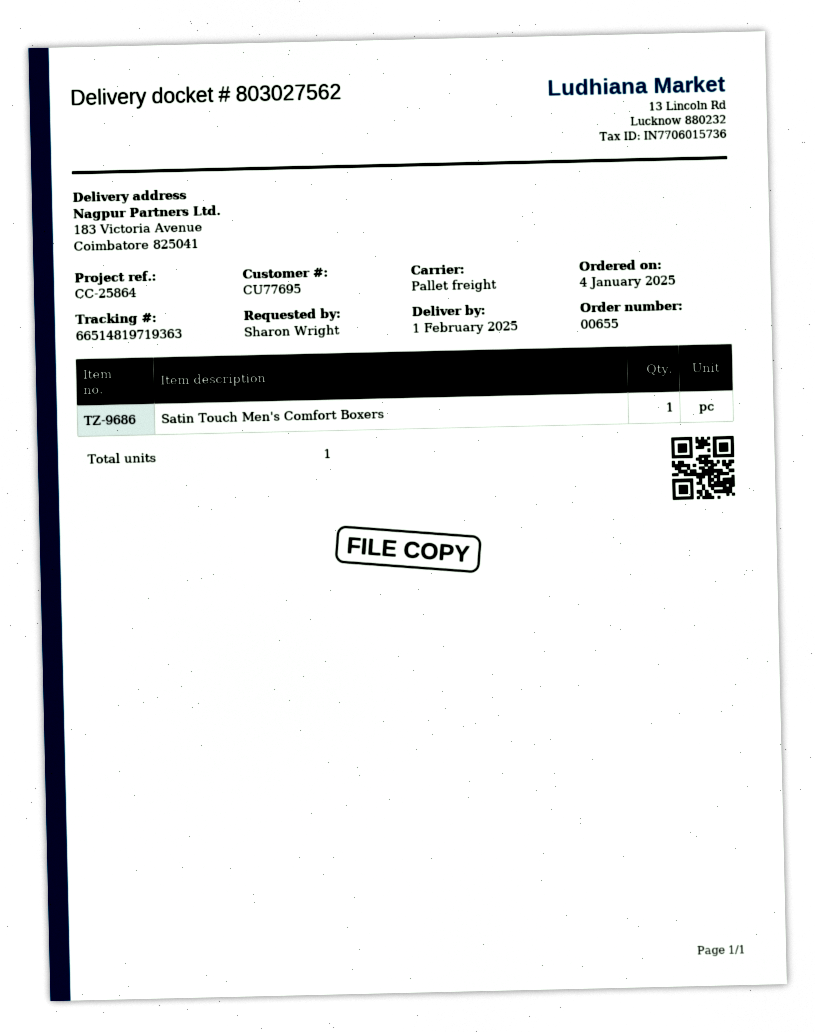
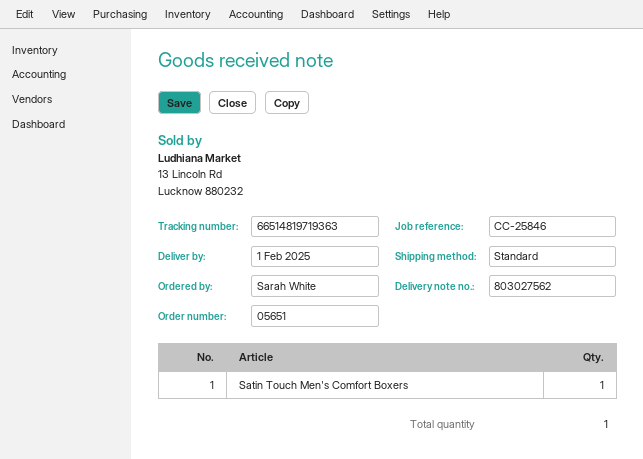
order number: 00655 -> 05651
reference: CC-25864 -> CC-25846
ordered by: Sharon Wright -> Sarah White
shipping method: pallet freight -> standard

